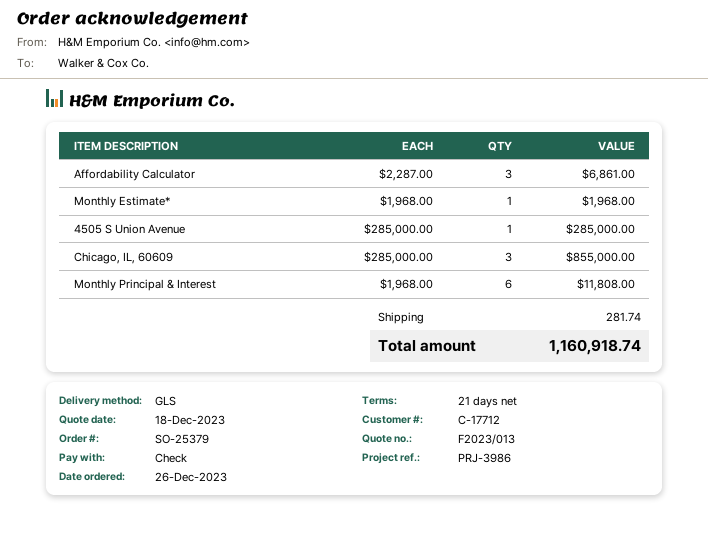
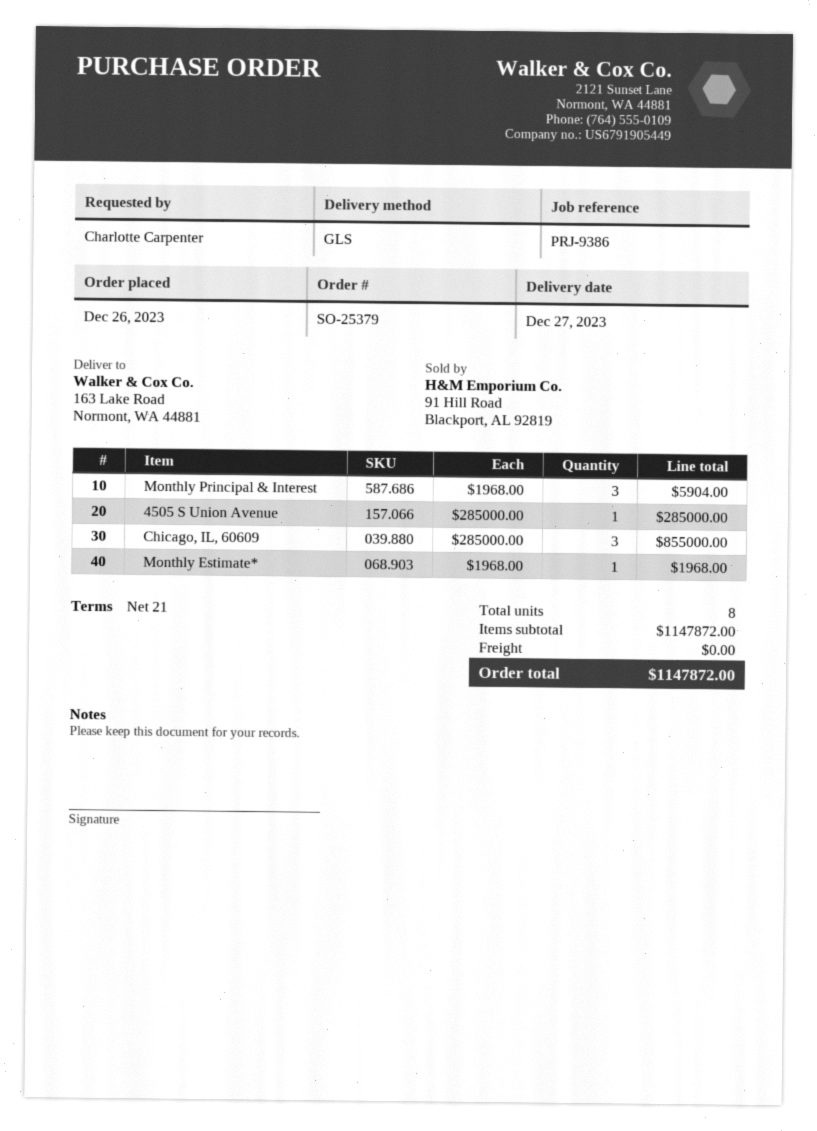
reference: PRJ-3986 -> PRJ-9386
Affordability Calculator: 3 x 2287.00 = 6861.00 -> none
Monthly Principal & Interest: 6 x 1968.00 = 11808.00 -> 3 x 1968.00 = 5904.00
shipping: 281.74 -> 0.00
total: 1160918.74 -> 1147872.00

